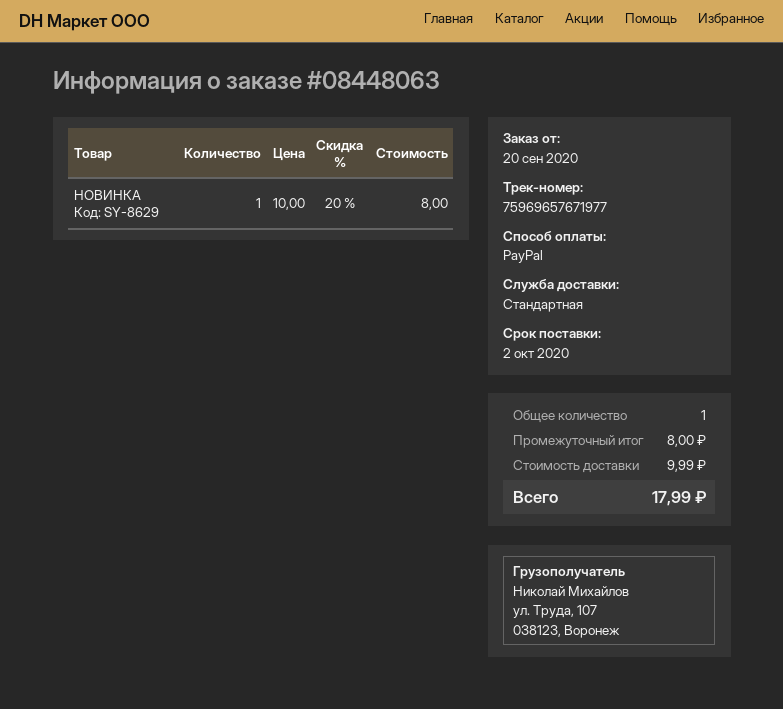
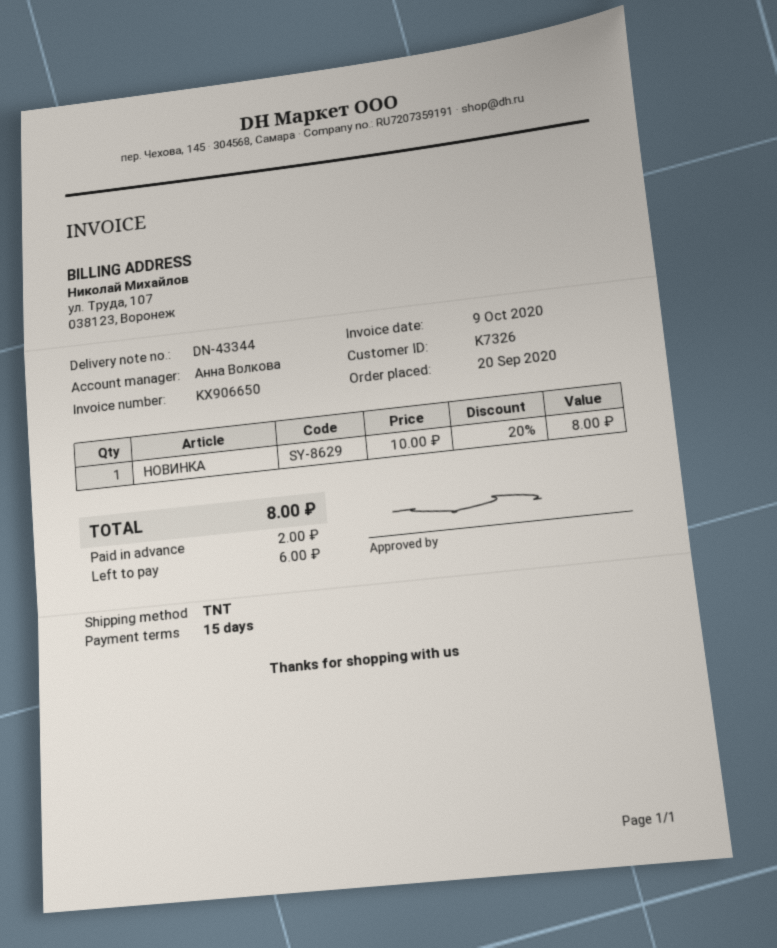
shipping method: standard -> TNT
shipping: 9.99 -> none
total: 17.99 -> 8.00

